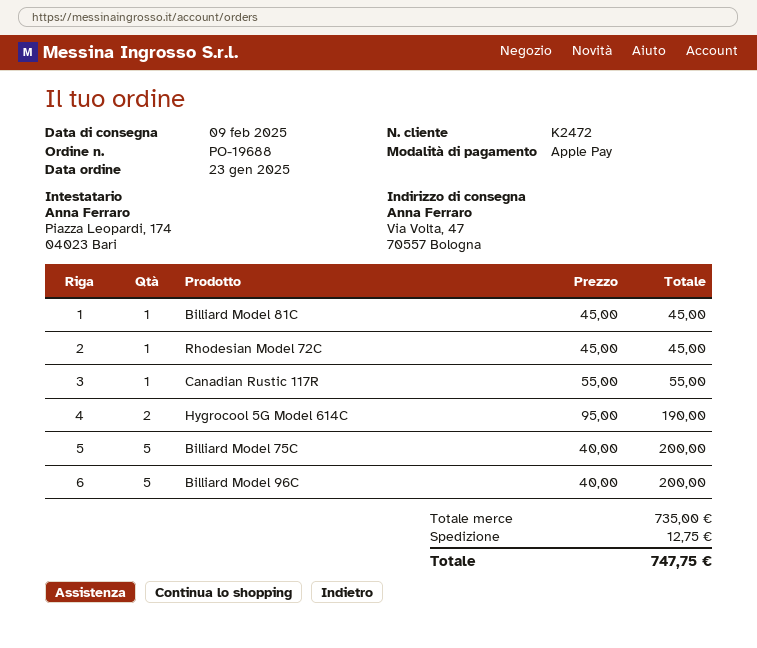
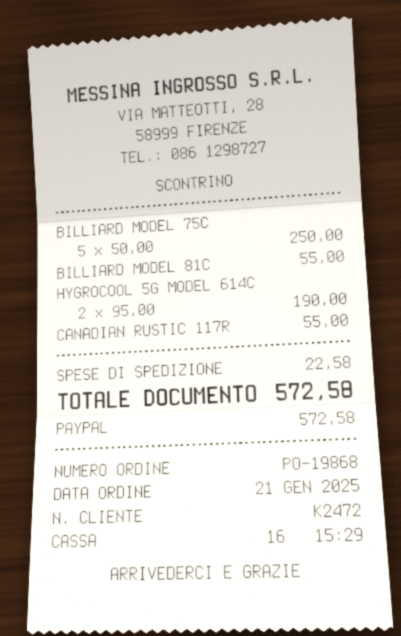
order number: PO-19688 -> PO-19868
order date: 2025-01-23 -> 2025-01-21
payment method: Apple Pay -> PayPal
Billiard Model 81C: 1 x 45.00 = 45.00 -> 1 x 55.00 = 55.00
Rhodesian Model 72C: 1 x 45.00 = 45.00 -> none
Billiard Model 75C: 5 x 40.00 = 200.00 -> 5 x 50.00 = 250.00
Billiard Model 96C: 5 x 40.00 = 200.00 -> none
shipping: 12.75 -> 22.58
total: 747.75 -> 572.58

